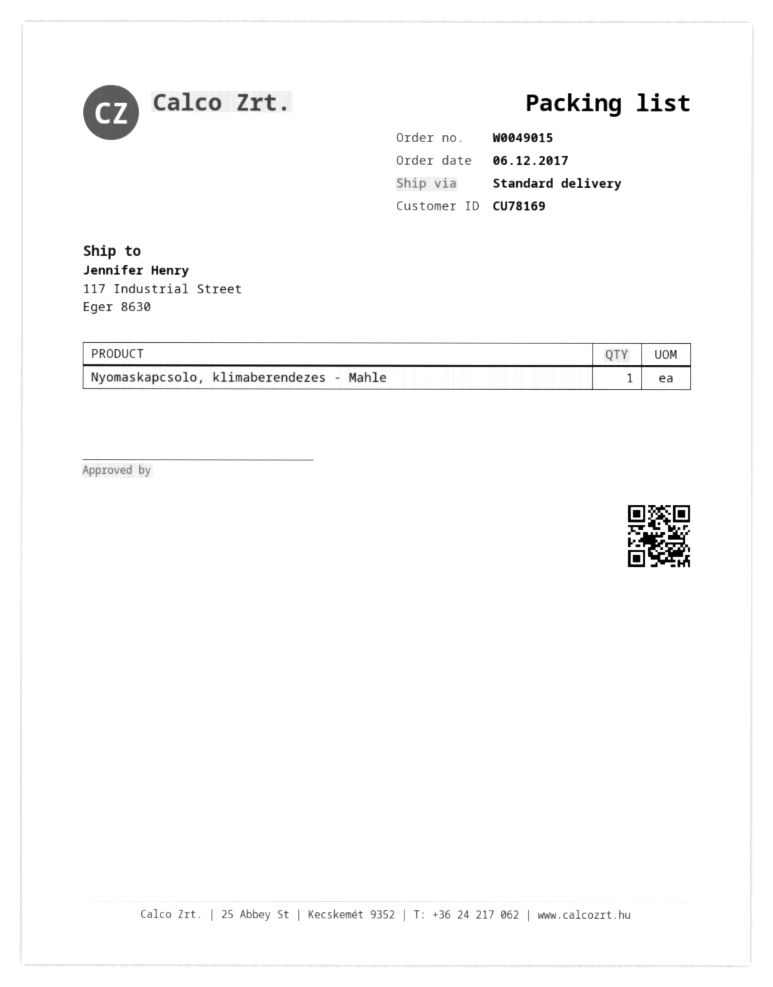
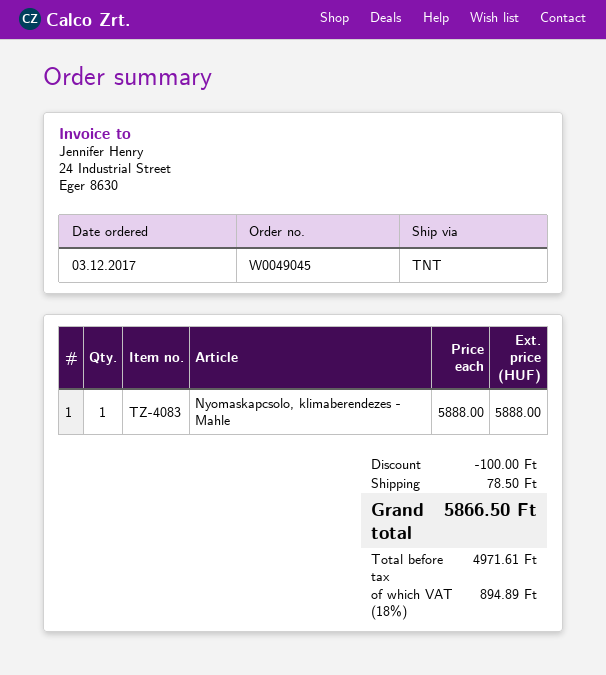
order number: W0049015 -> W0049045
order date: 2017-12-06 -> 2017-12-03
shipping method: standard -> TNT

